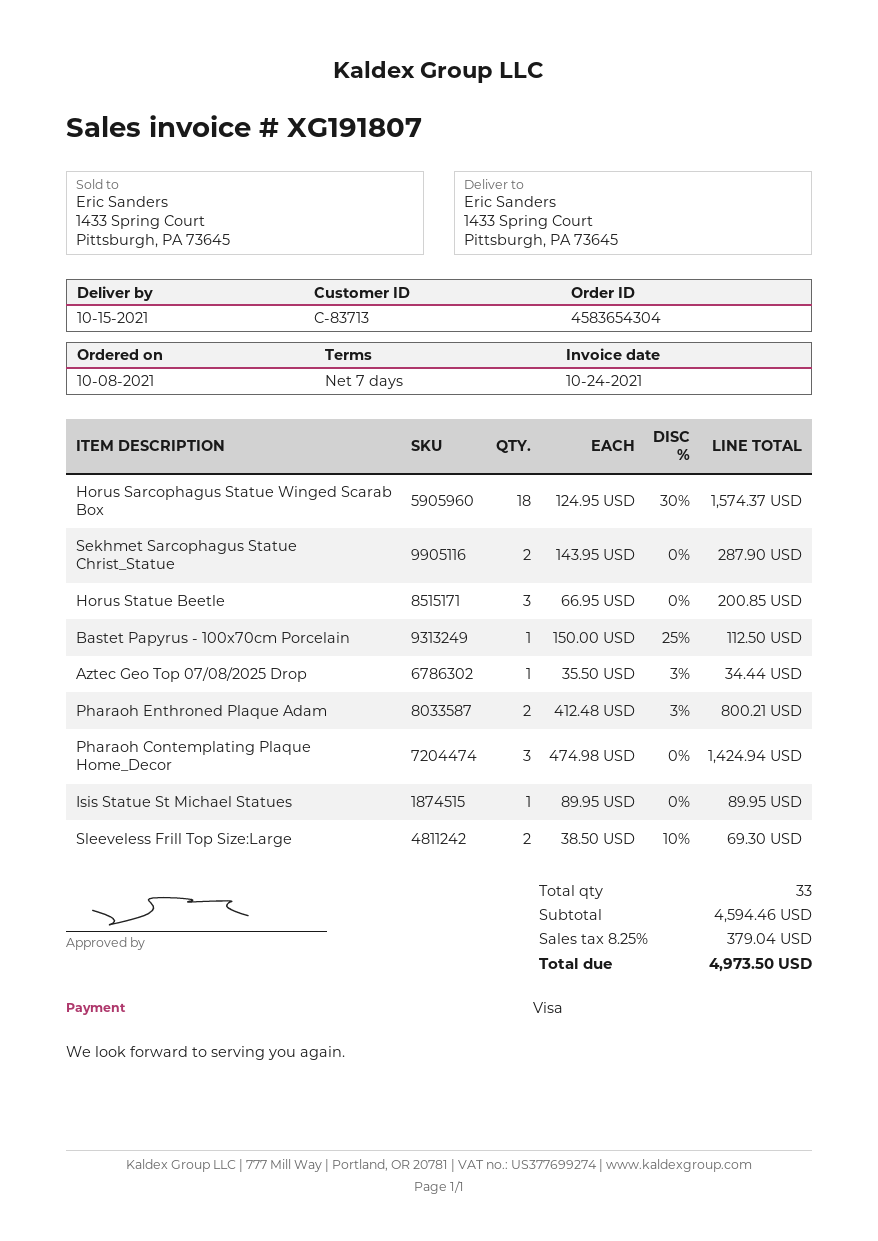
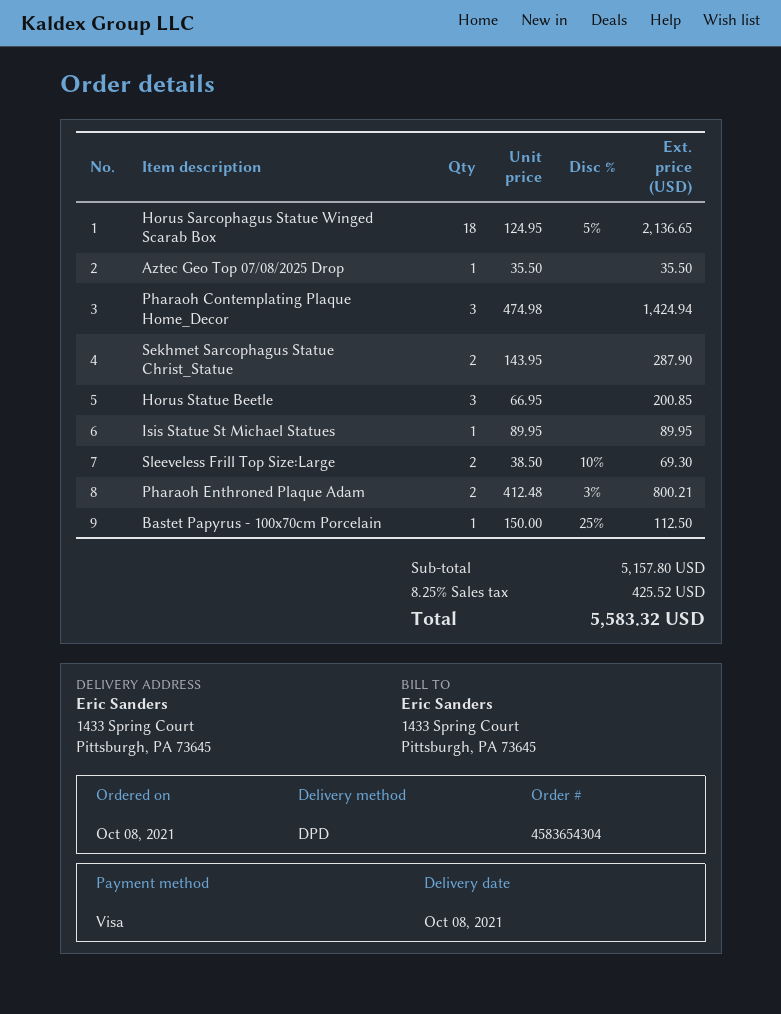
delivery date: 2021-10-15 -> 2021-10-08
Horus Sarcophagus Statue Winged Scarab Box: 18 x 124.95 - 30% = 1574.37 -> 18 x 124.95 - 5% = 2136.65
Aztec Geo Top 07/08/2025 Drop: 1 x 35.50 - 3% = 34.44 -> 1 x 35.50 = 35.50
subtotal: 4594.46 -> 5157.80
tax: 8.25% = 379.04 -> 8.25% = 425.52
total: 4973.50 -> 5583.32

